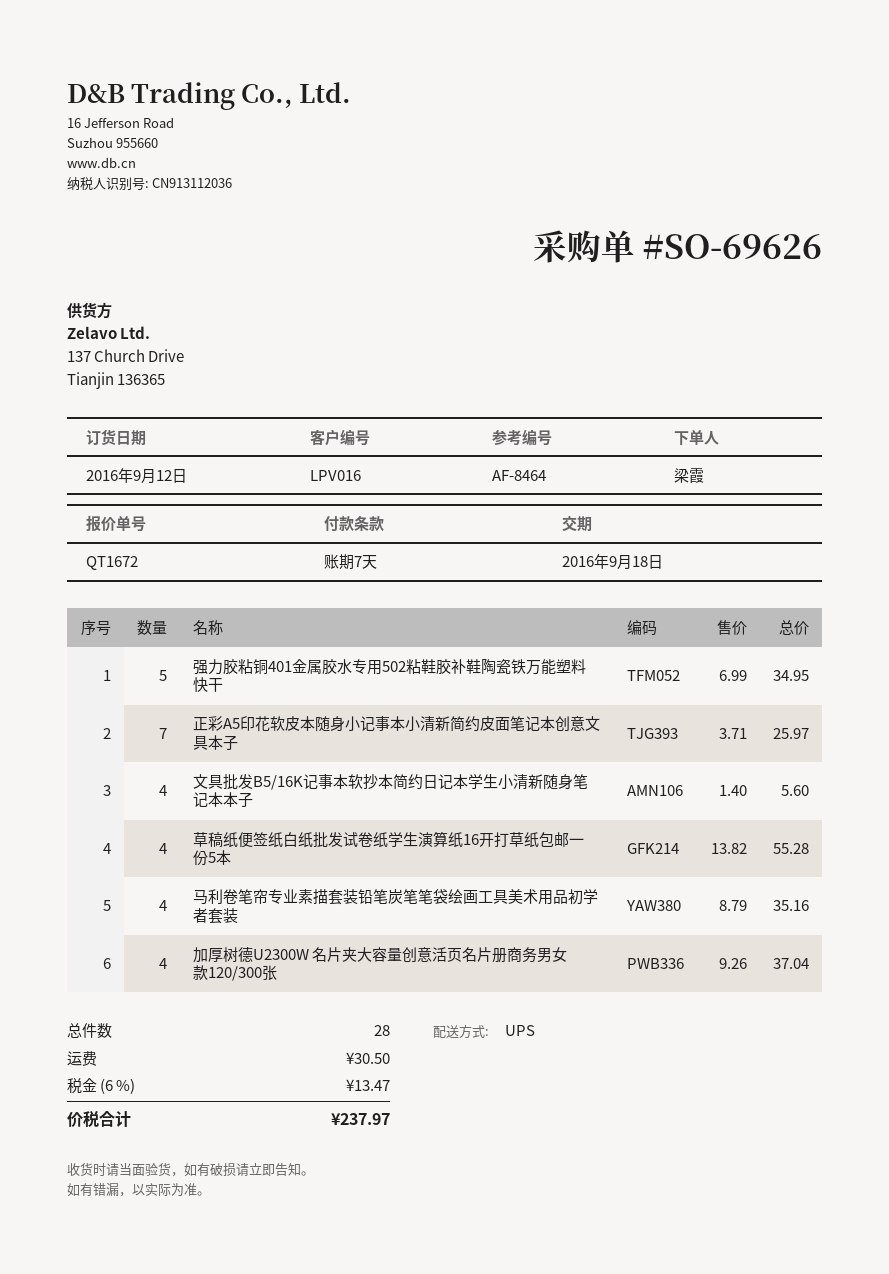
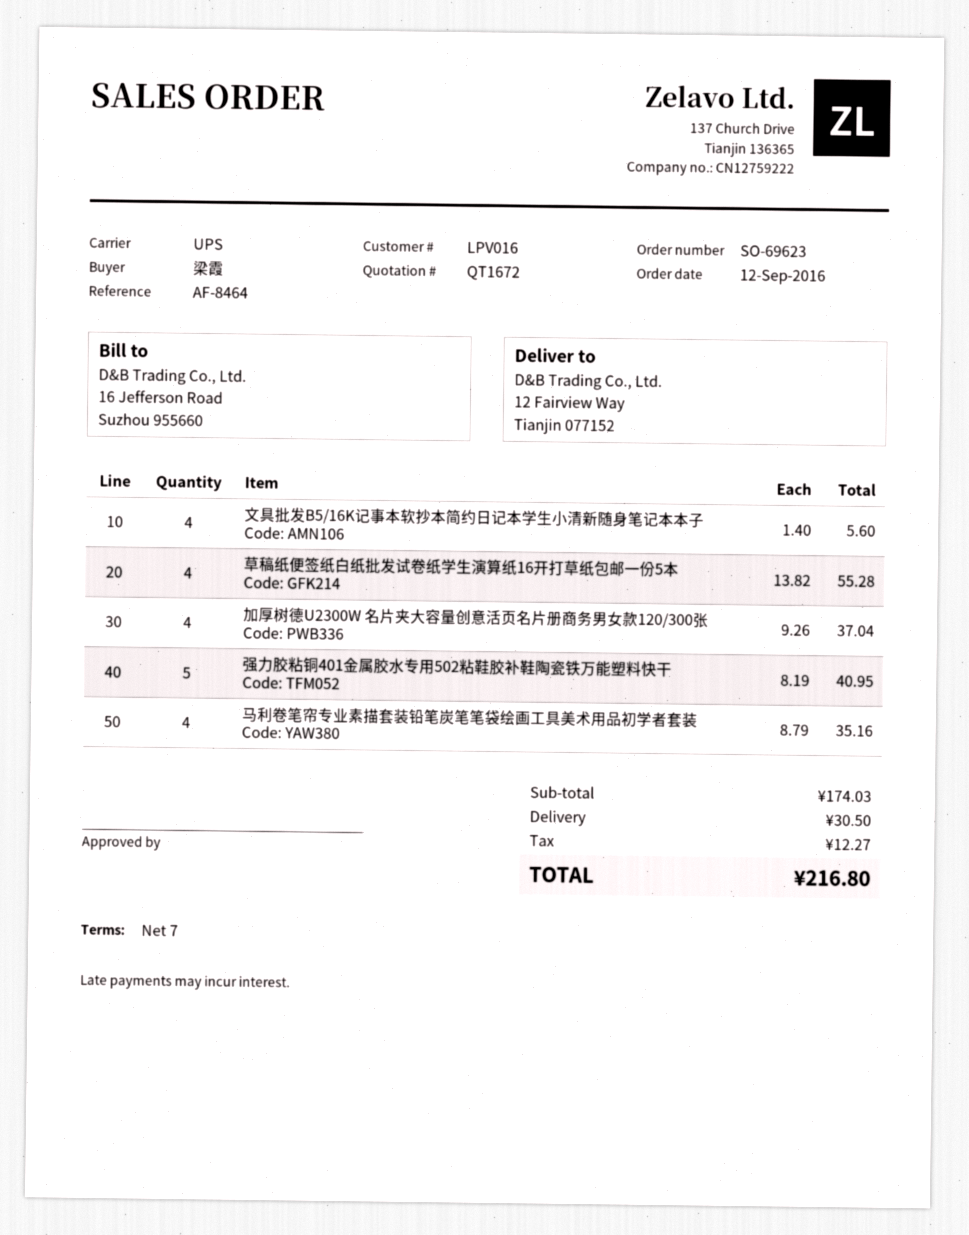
order number: SO-69626 -> SO-69623
强力胶粘铜401金属胶水专用502粘鞋胶补鞋陶瓷铁万能塑料快干: 5 x 6.99 = 34.95 -> 5 x 8.19 = 40.95
正彩A5印花软皮本随身小记事本小清新简约皮面笔记本创意文具本子: 7 x 3.71 = 25.97 -> none
tax: 13.47 -> 12.27
total: 237.97 -> 216.80

